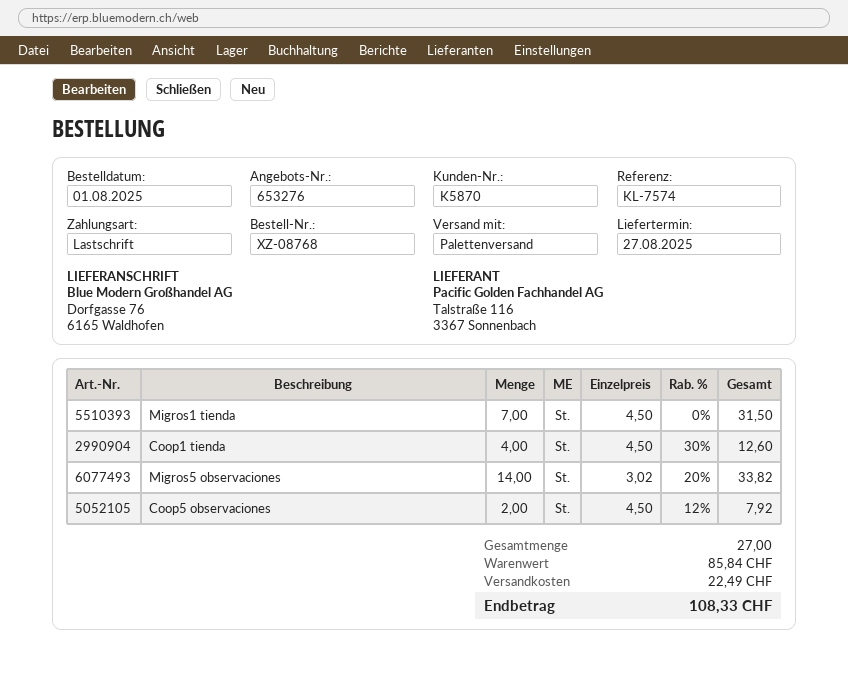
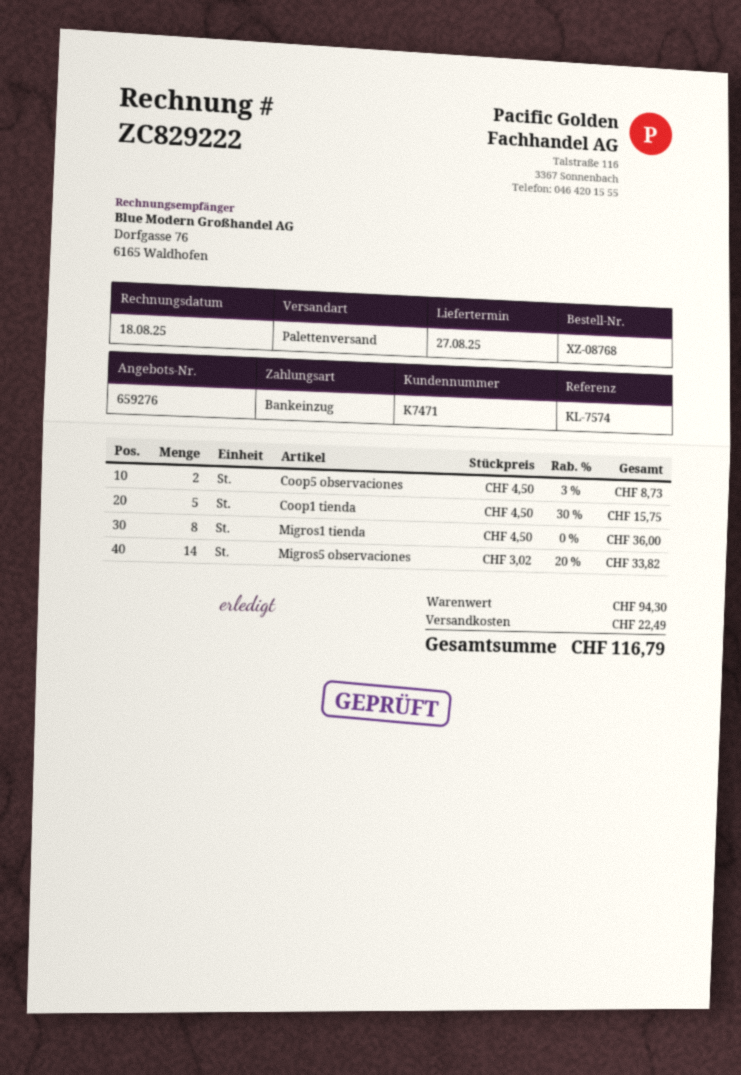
quote number: 653276 -> 659276
customer number: K5870 -> K7471
Migros1 tienda: 7 x 4.50 = 31.50 -> 8 x 4.50 = 36.00
Coop1 tienda: 4 x 4.50 - 30% = 12.60 -> 5 x 4.50 - 30% = 15.75
Coop5 observaciones: 2 x 4.50 - 12% = 7.92 -> 2 x 4.50 - 3% = 8.73
subtotal: 85.84 -> 94.30
total: 108.33 -> 116.79

